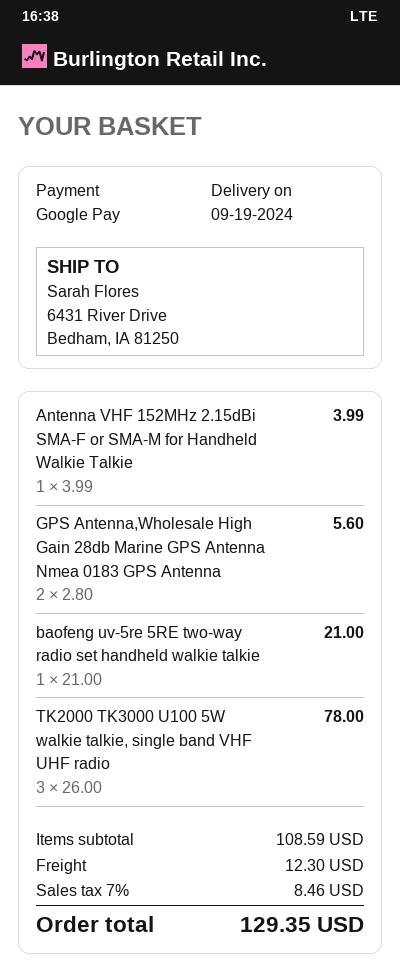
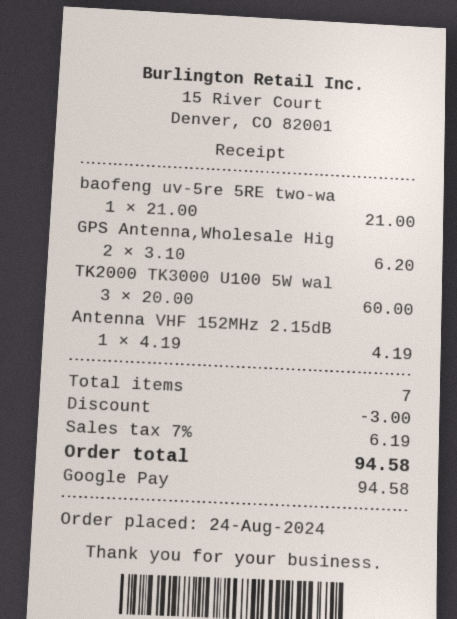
Antenna VHF 152MHz 2.15dBi SMA-F or SMA-M for Handheld Walkie Talkie: 1 x 3.99 = 3.99 -> 1 x 4.19 = 4.19
GPS Antenna,Wholesale High Gain 28db Marine GPS Antenna Nmea 0183 GPS Antenna: 2 x 2.80 = 5.60 -> 2 x 3.10 = 6.20
TK2000 TK3000 U100 5W walkie talkie, single band VHF UHF radio: 3 x 26.00 = 78.00 -> 3 x 20.00 = 60.00
discount: none -> 3.00
shipping: 12.30 -> none
tax: 7% = 8.46 -> 7% = 6.19
total: 129.35 -> 94.58

